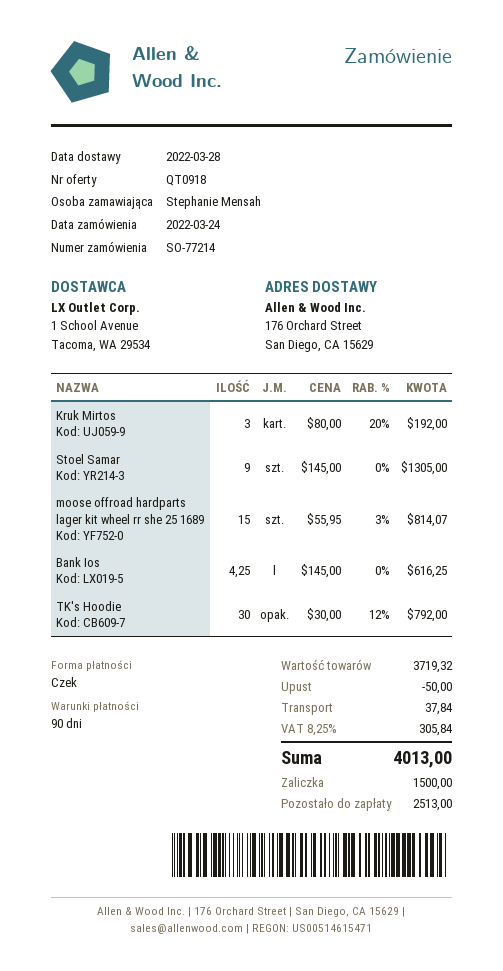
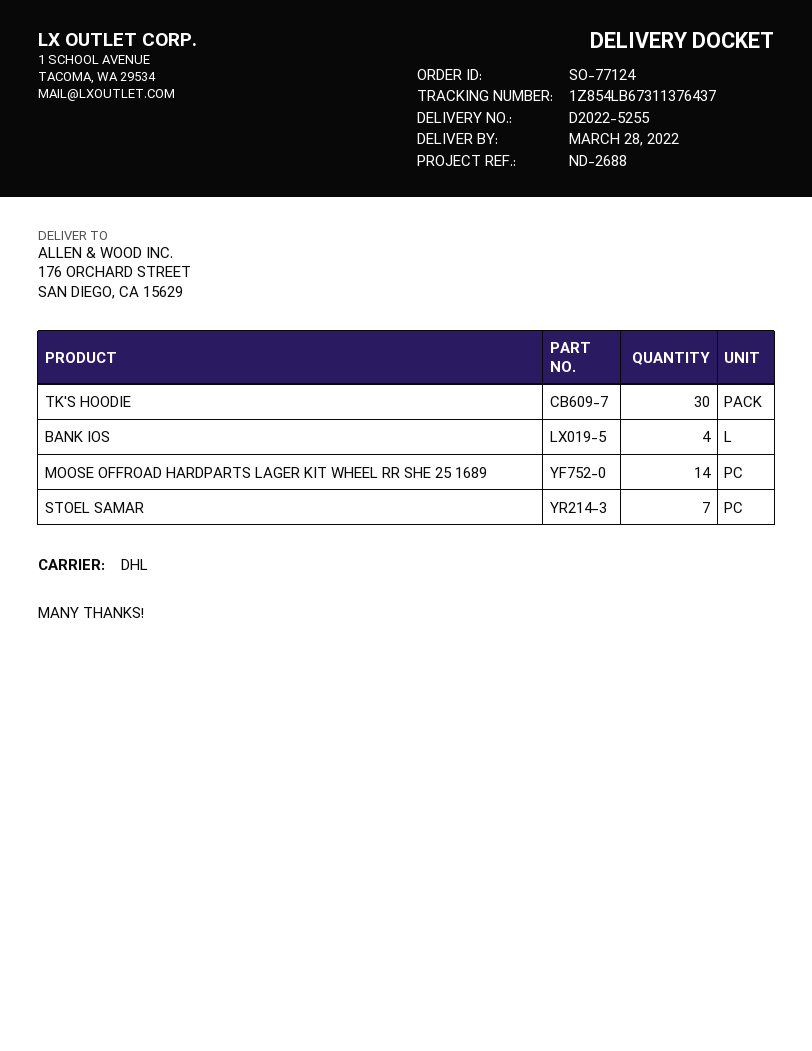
order number: SO-77214 -> SO-77124
Kruk Mirtos: 3 -> none
Stoel Samar: 9 -> 7
moose offroad hardparts lager kit wheel rr she 25 1689: 15 -> 14
Bank Ios: 4.25 -> 4

